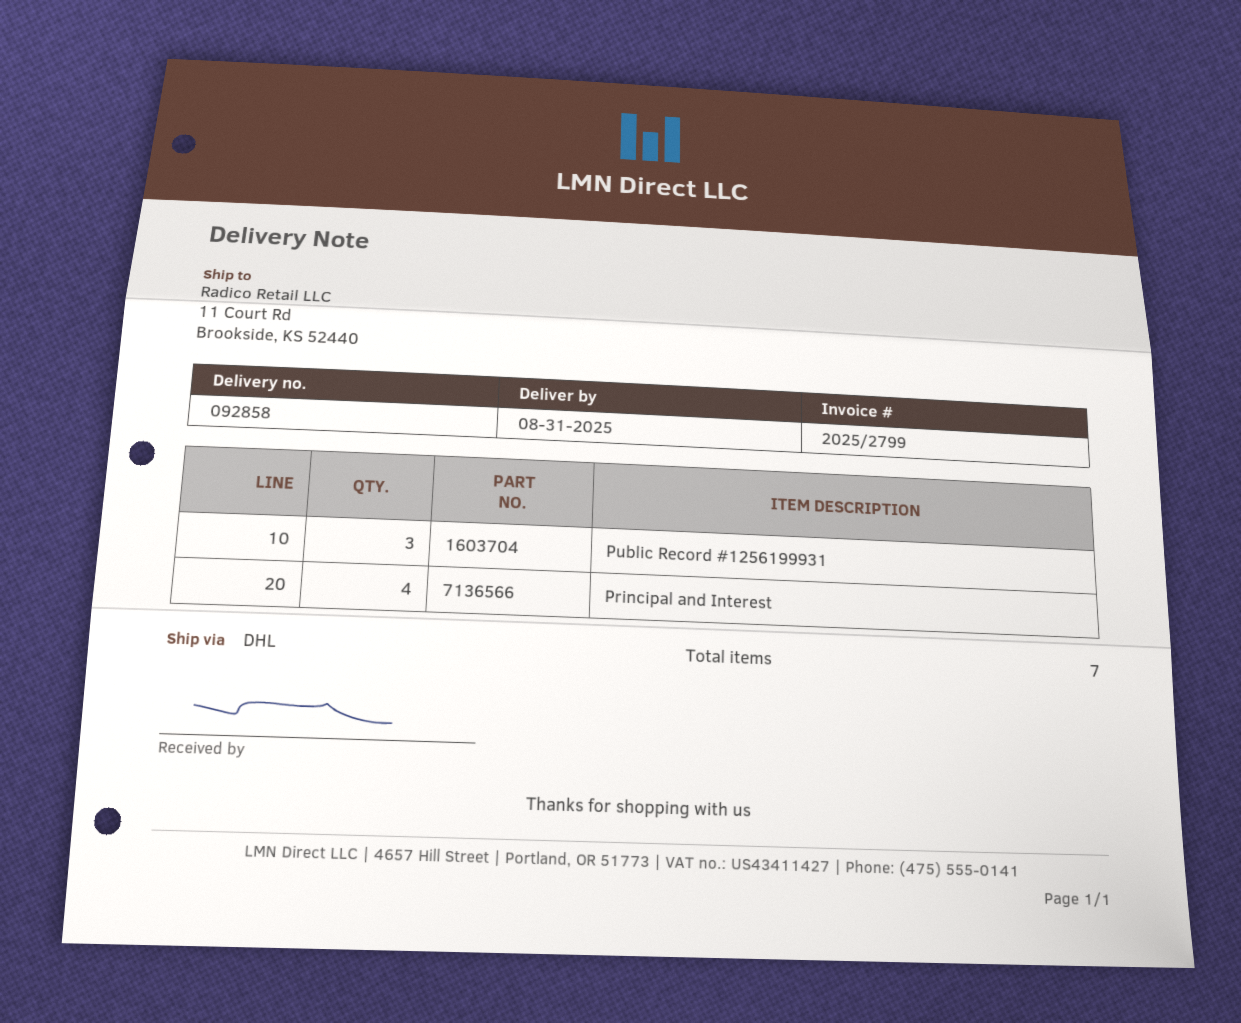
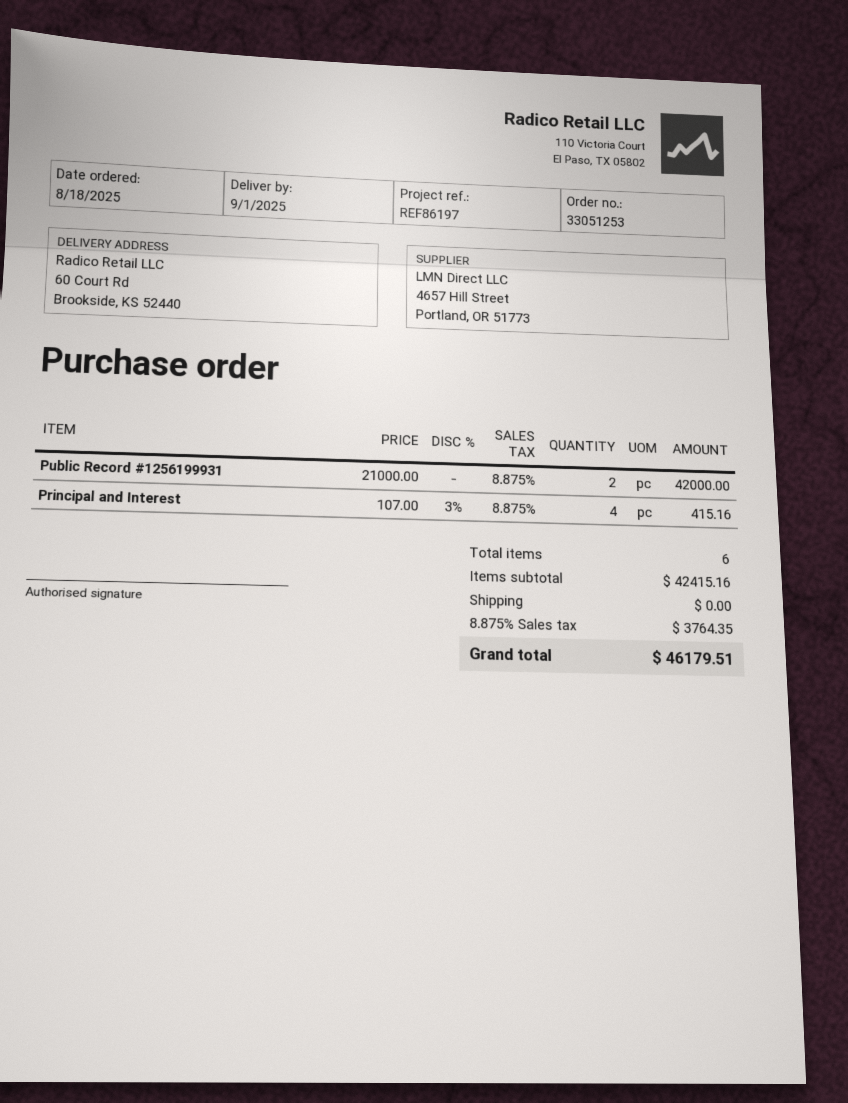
delivery date: 2025-08-31 -> 2025-09-01
ship to: 11 Court Rd, Brookside, KS 52440 -> 60 Court Rd, Brookside, KS 52440
Public Record #1256199931: 3 -> 2
total quantity: 7 -> 6

